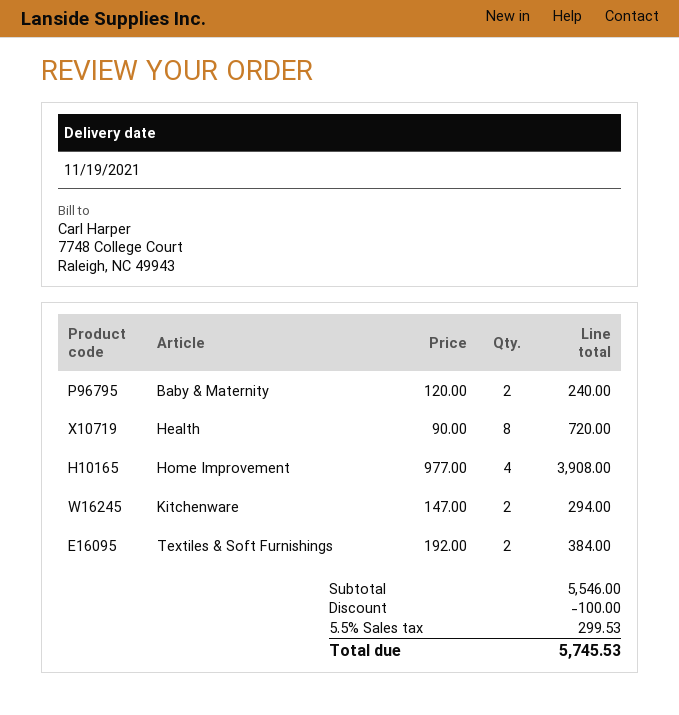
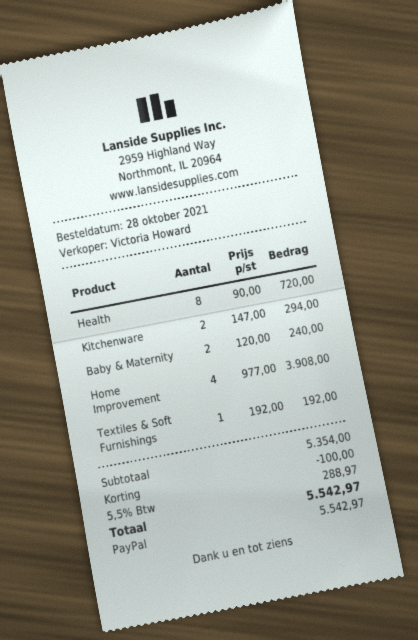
Textiles & Soft Furnishings: 2 x 192.00 = 384.00 -> 1 x 192.00 = 192.00
subtotal: 5546.00 -> 5354.00
tax: 5.5% = 299.53 -> 5.5% = 288.97
total: 5745.53 -> 5542.97

